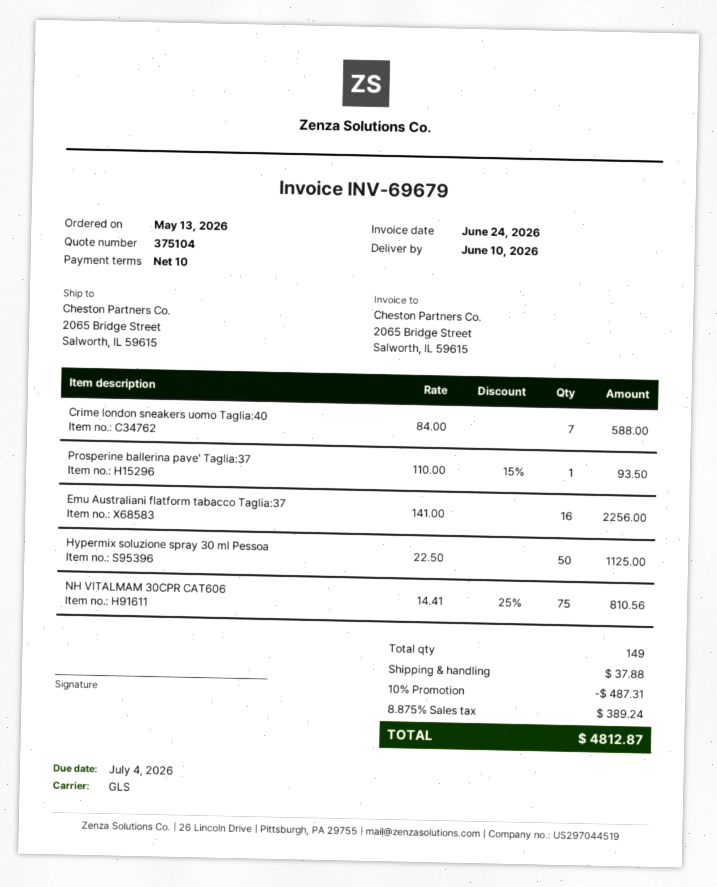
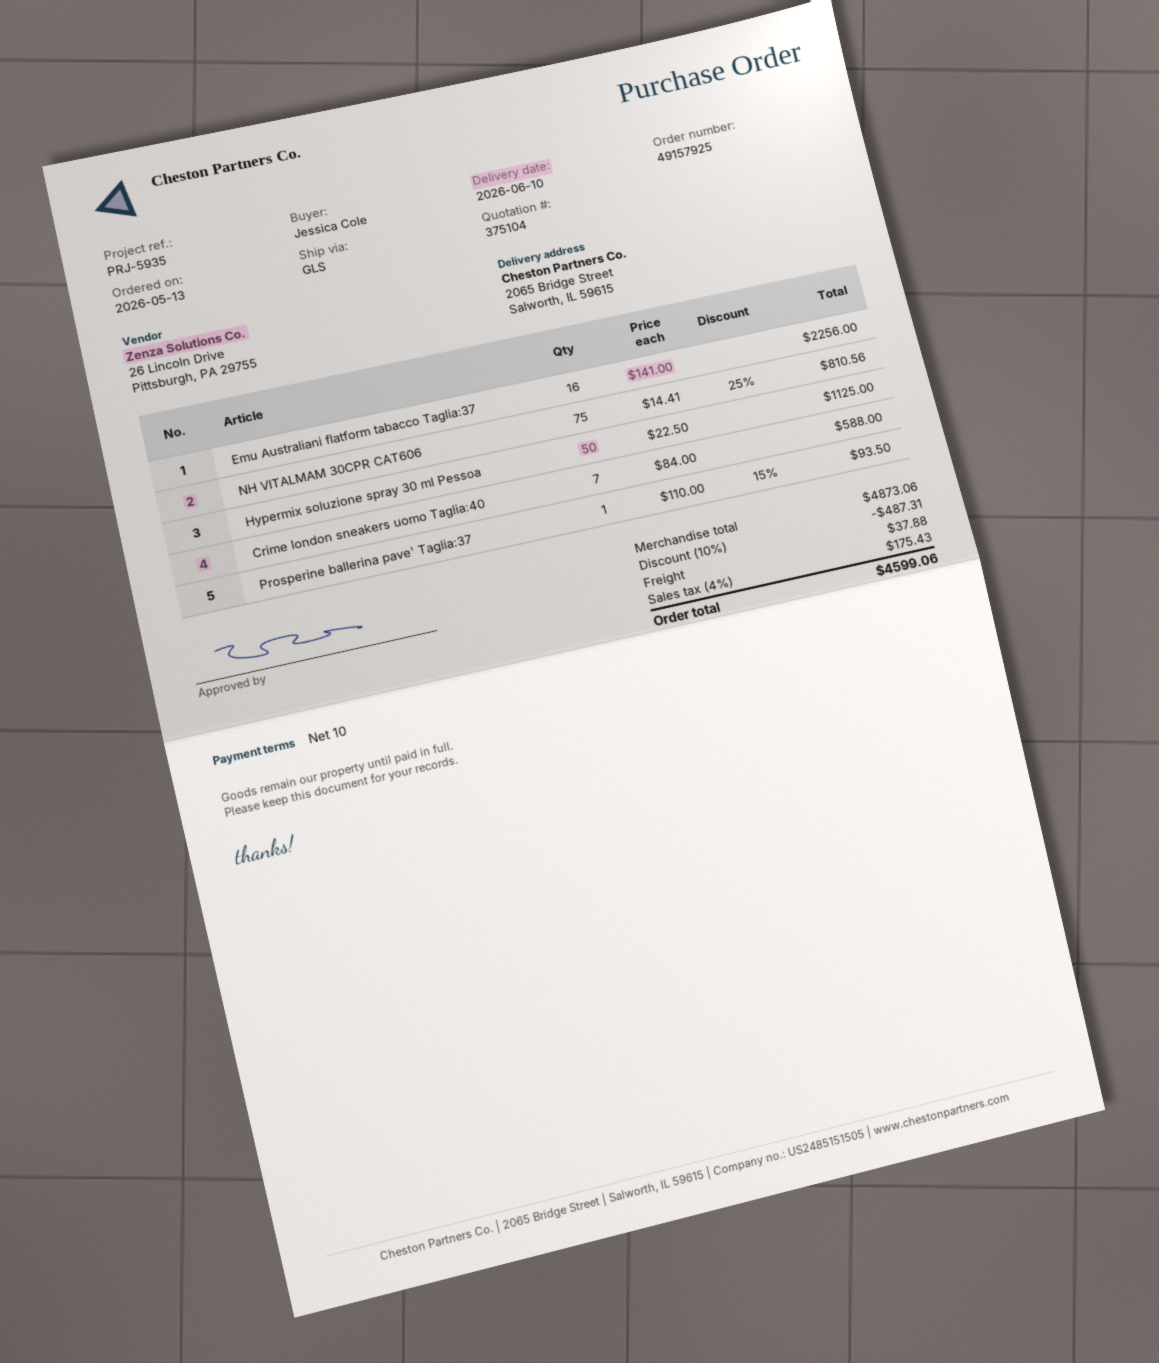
tax: 8.875% = 389.24 -> 4% = 175.43
total: 4812.87 -> 4599.06

